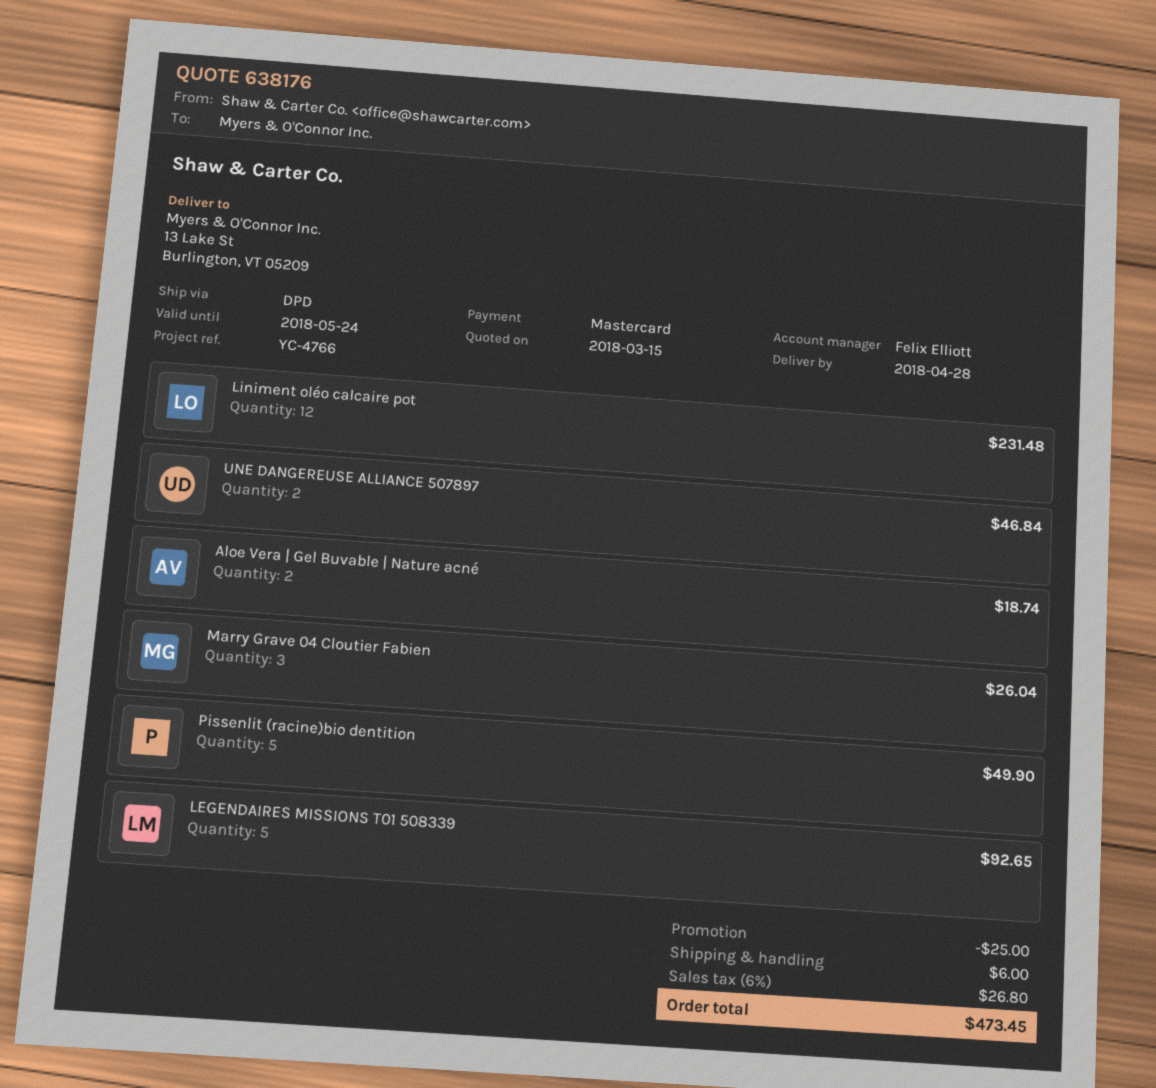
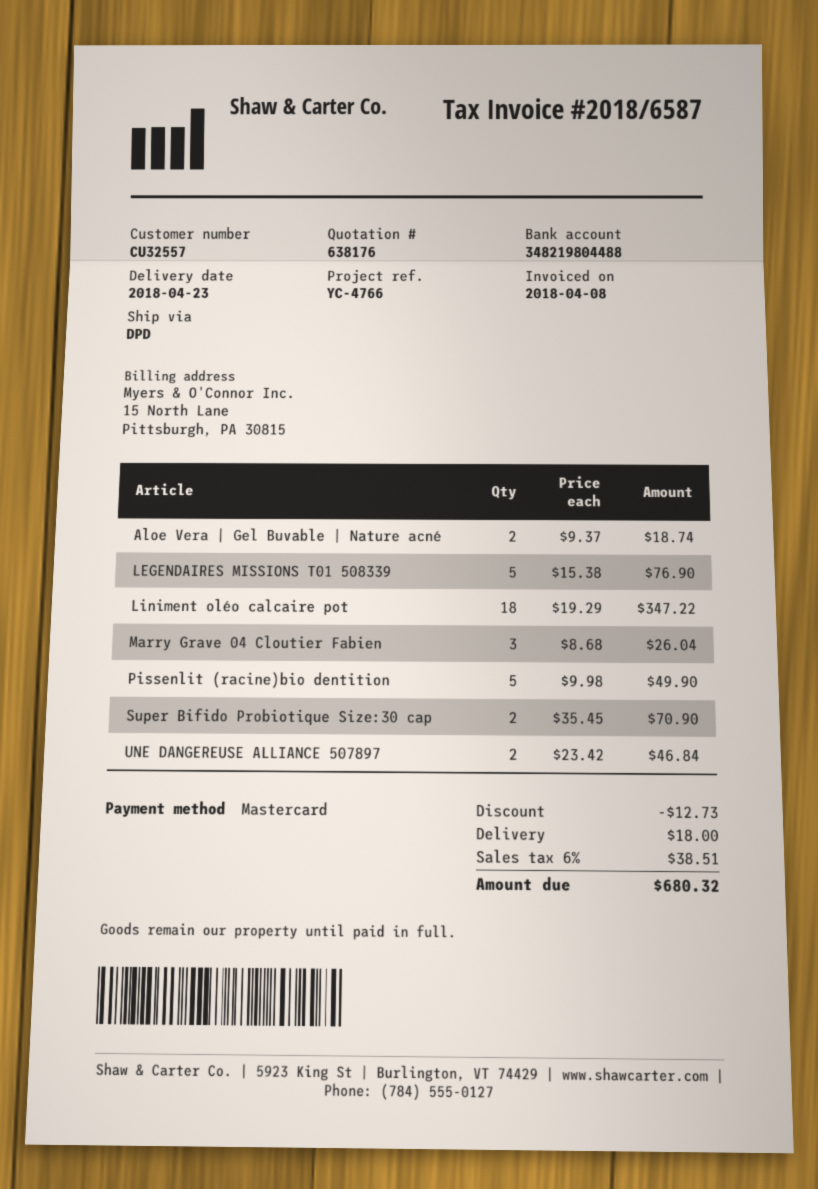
delivery date: 2018-04-28 -> 2018-04-23
Liniment oléo calcaire pot: 12 for 231.48 -> 18 for 347.22
LEGENDAIRES MISSIONS T01 508339: 5 for 92.65 -> 5 for 76.90
Super Bifido Probiotique Size:30 cap: none -> 2 for 70.90
discount: 25.00 -> 12.73
shipping: 6.00 -> 18.00
tax: 6% = 26.80 -> 6% = 38.51
total: 473.45 -> 680.32

